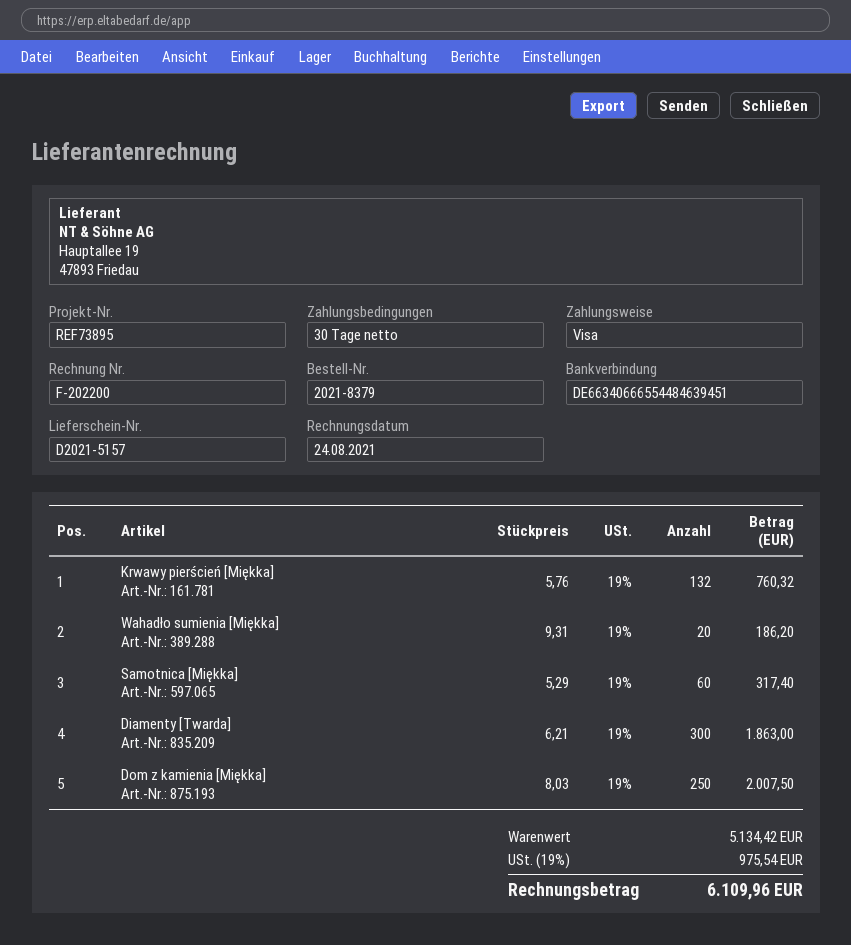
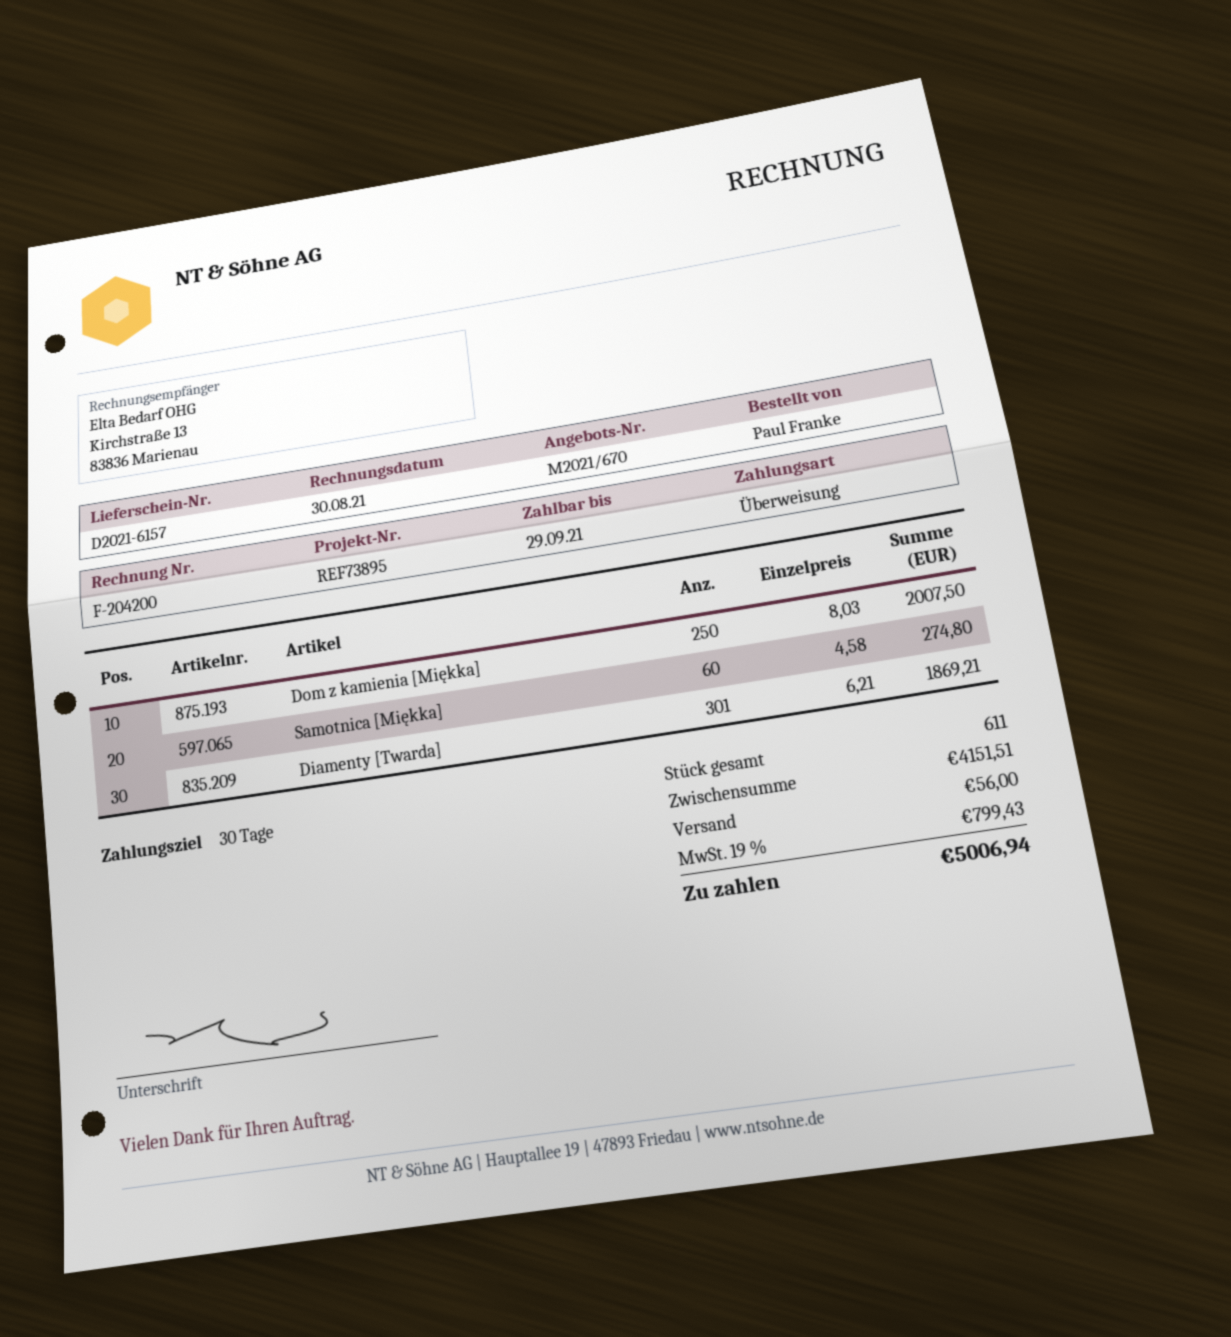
delivery note number: D2021-5157 -> D2021-6157
invoice number: F-202200 -> F-204200
invoice date: 2021-08-24 -> 2021-08-30
payment method: Visa -> bank transfer
Krwawy pierścień [Miękka]: 132 x 5.76 = 760.32 -> none
Wahadło sumienia [Miękka]: 20 x 9.31 = 186.20 -> none
Samotnica [Miękka]: 60 x 5.29 = 317.40 -> 60 x 4.58 = 274.80
Diamenty [Twarda]: 300 x 6.21 = 1863.00 -> 301 x 6.21 = 1869.21
subtotal: 5134.42 -> 4151.51
shipping: none -> 56.00
tax: 19% = 975.54 -> 19% = 799.43
total: 6109.96 -> 5006.94

